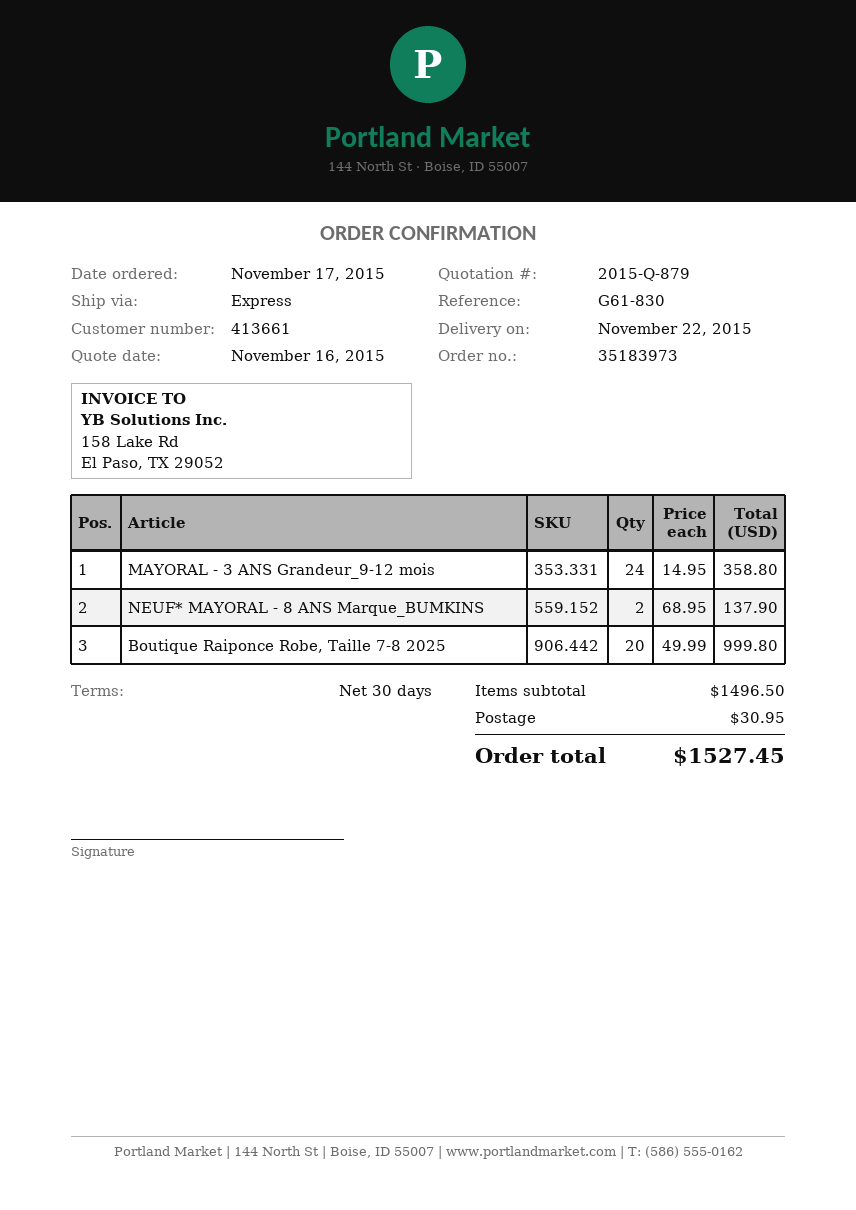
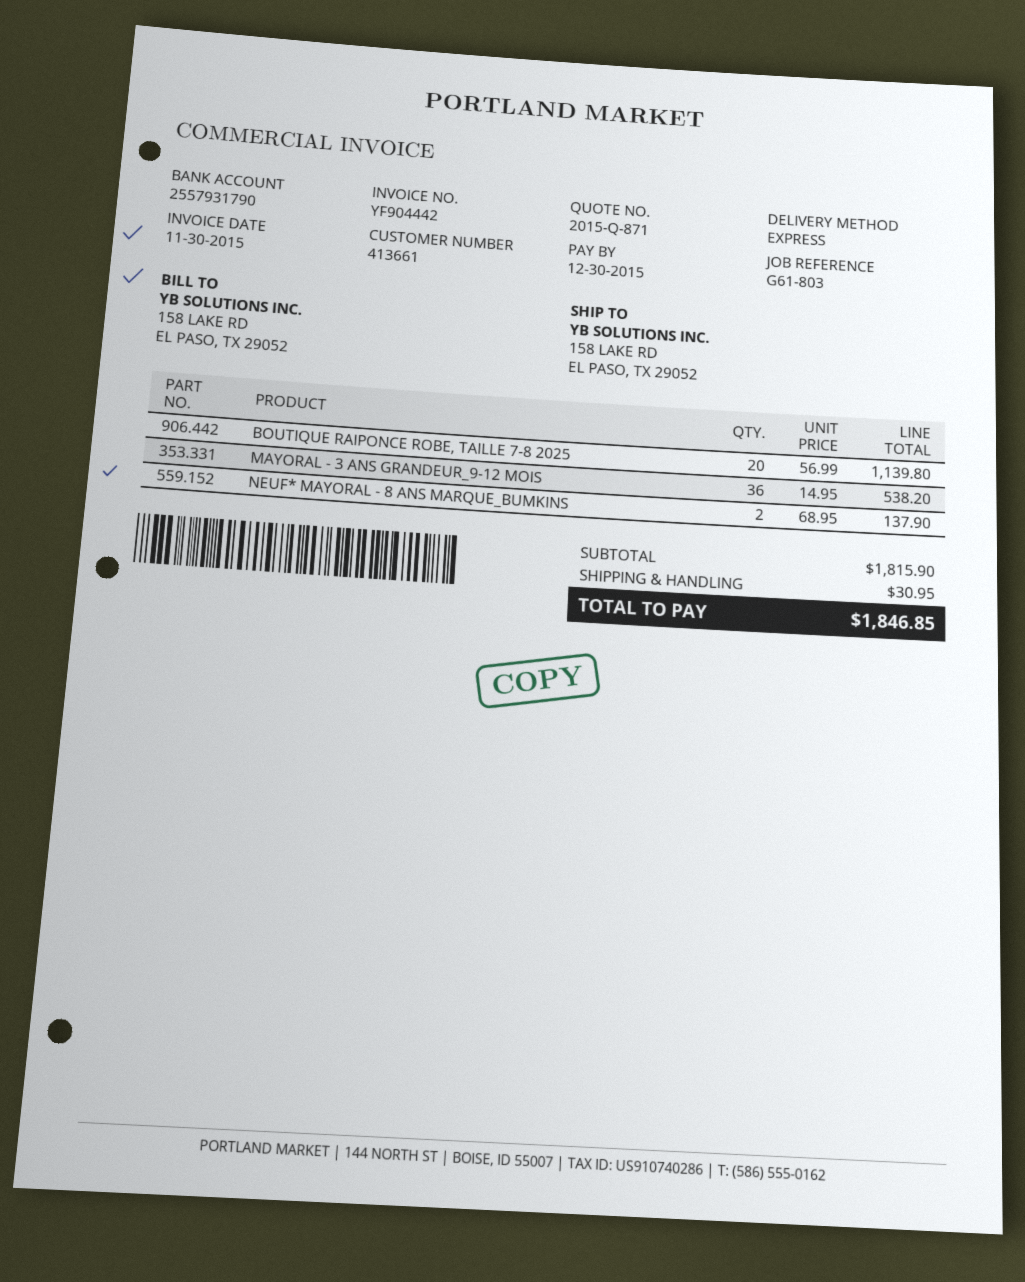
quote number: 2015-Q-879 -> 2015-Q-871
reference: G61-830 -> G61-803
MAYORAL - 3 ANS Grandeur_9-12 mois: 24 x 14.95 = 358.80 -> 36 x 14.95 = 538.20
Boutique Raiponce Robe, Taille 7-8 2025: 20 x 49.99 = 999.80 -> 20 x 56.99 = 1139.80
subtotal: 1496.50 -> 1815.90
total: 1527.45 -> 1846.85

